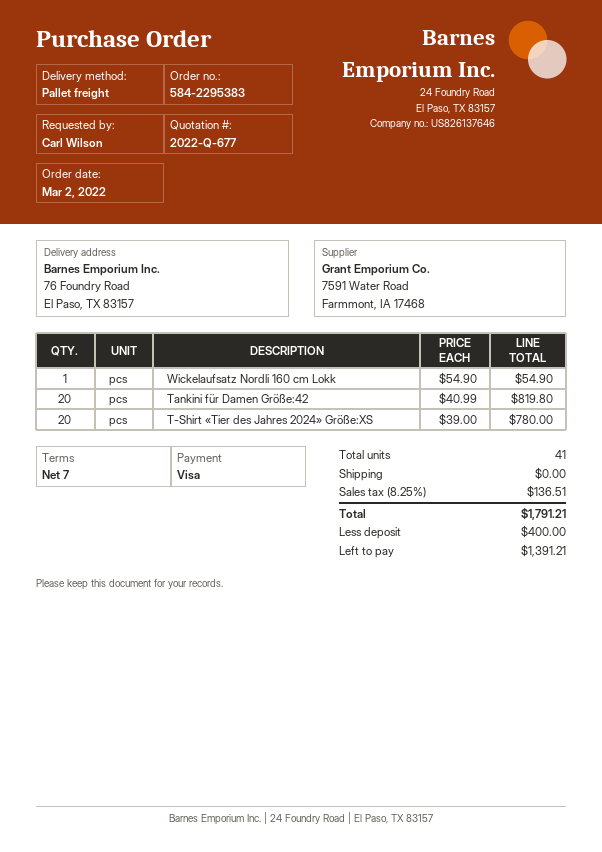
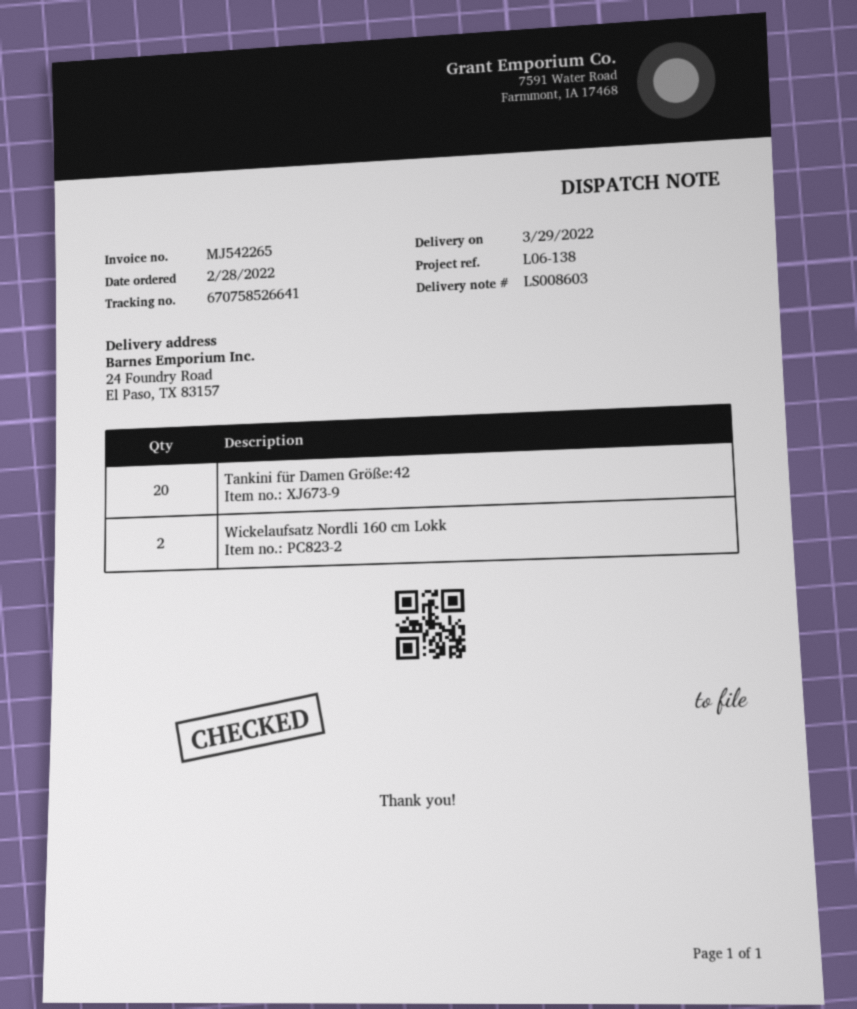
order date: 2022-03-02 -> 2022-02-28
ship to: 76 Foundry Road, El Paso, TX 83157 -> 24 Foundry Road, El Paso, TX 83157
Wickelaufsatz Nordli 160 cm Lokk: 1 -> 2
T-Shirt «Tier des Jahres 2024» Größe:XS: 20 -> none

